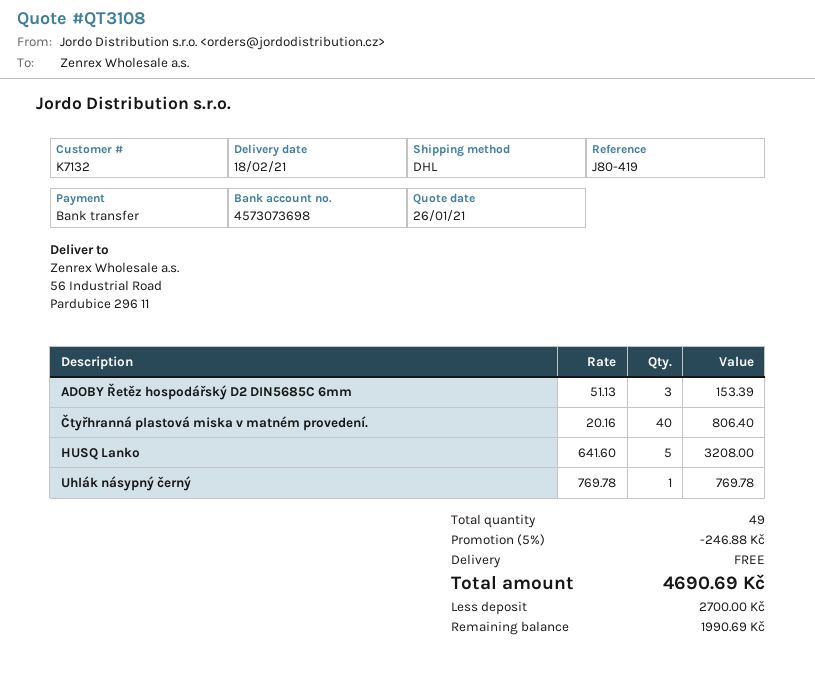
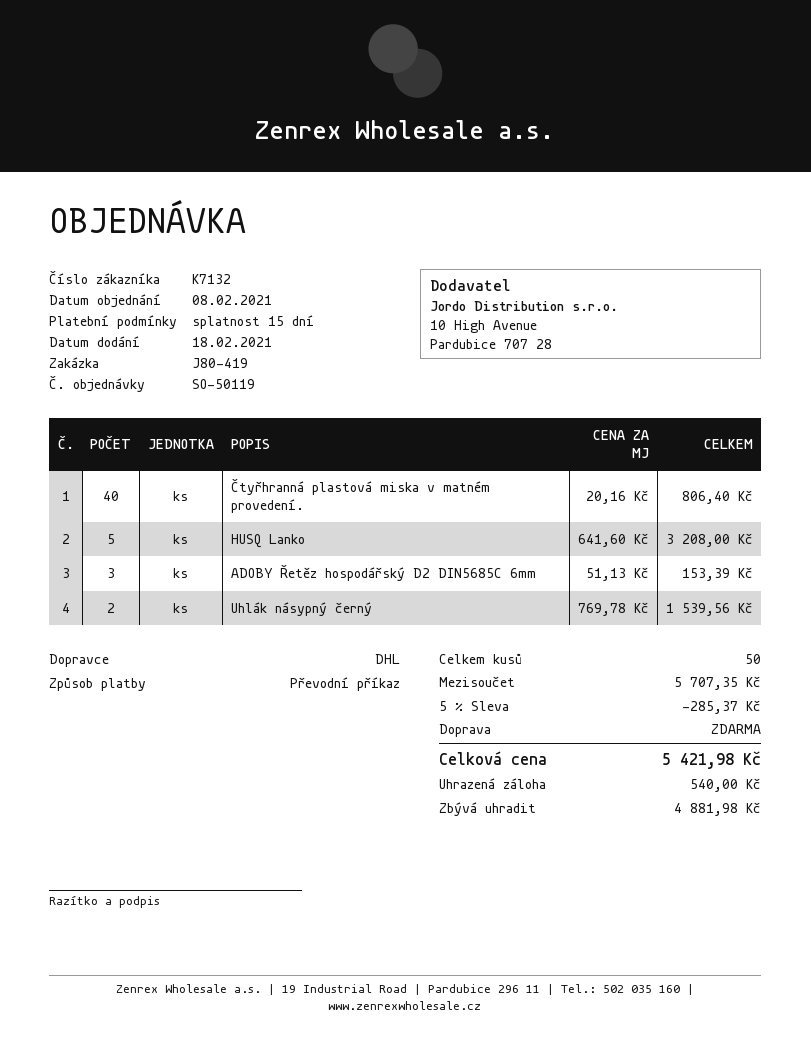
Uhlák násypný černý: 1 x 769.78 = 769.78 -> 2 x 769.78 = 1539.56
total quantity: 49 -> 50
discount: 5% = 246.88 -> 5% = 285.37
total: 4690.69 -> 5421.98
deposit: 2700.00 -> 540.00
balance: 1990.69 -> 4881.98

